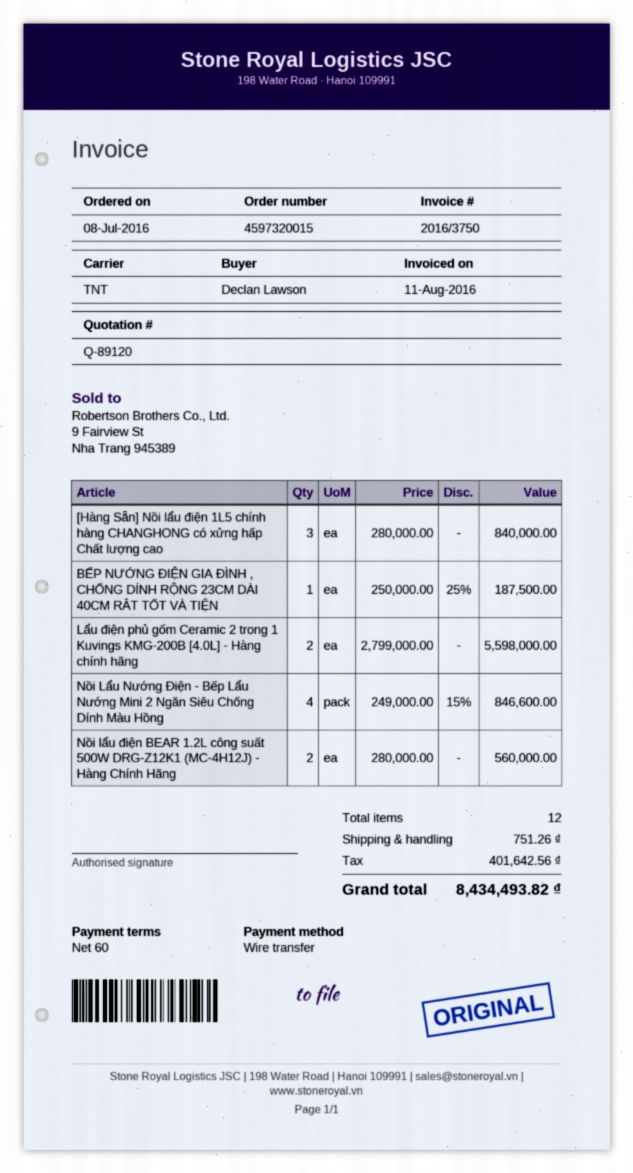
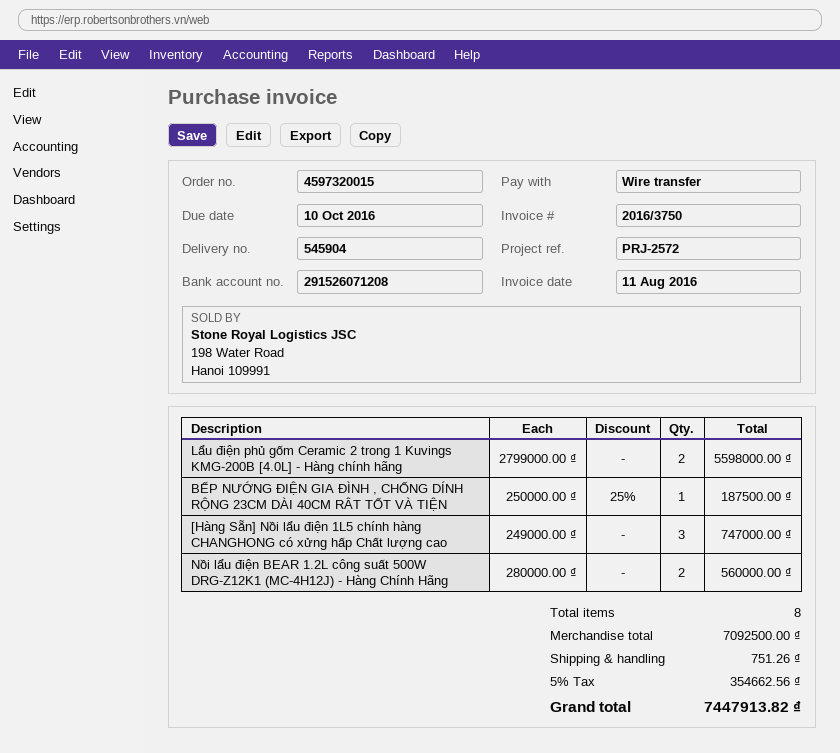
[Hàng Sẵn] Nồi lẩu điện 1L5 chính hàng CHANGHONG có xửng hấp Chất lượng cao: 3 x 280000.00 = 840000.00 -> 3 x 249000.00 = 747000.00
Nồi Lẩu Nướng Điện - Bếp Lẩu Nướng Mini 2 Ngăn Siêu Chống Dính Màu Hồng: 4 x 249000.00 - 15% = 846600.00 -> none
total quantity: 12 -> 8
tax: 401642.56 -> 354662.56
total: 8434493.82 -> 7447913.82

